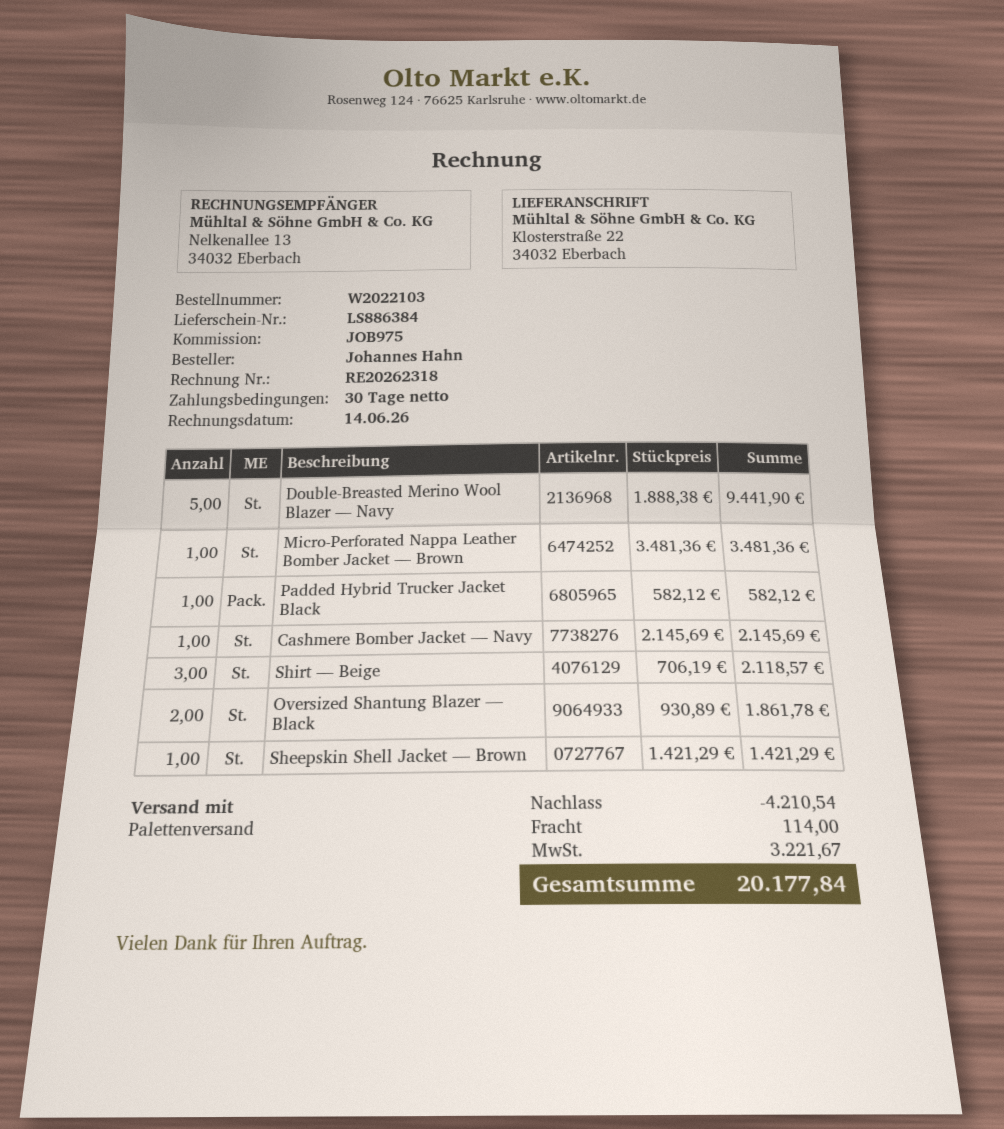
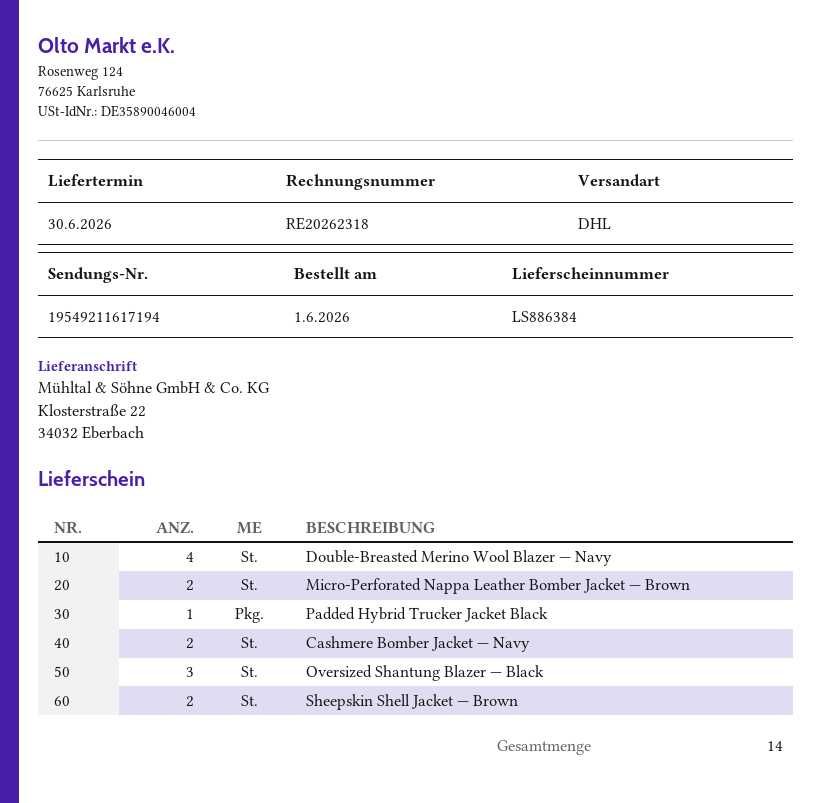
shipping method: pallet freight -> DHL
Double-Breasted Merino Wool Blazer — Navy: 5 -> 4
Micro-Perforated Nappa Leather Bomber Jacket — Brown: 1 -> 2
Cashmere Bomber Jacket — Navy: 1 -> 2
Shirt — Beige: 3 -> none
Oversized Shantung Blazer — Black: 2 -> 3
Sheepskin Shell Jacket — Brown: 1 -> 2

